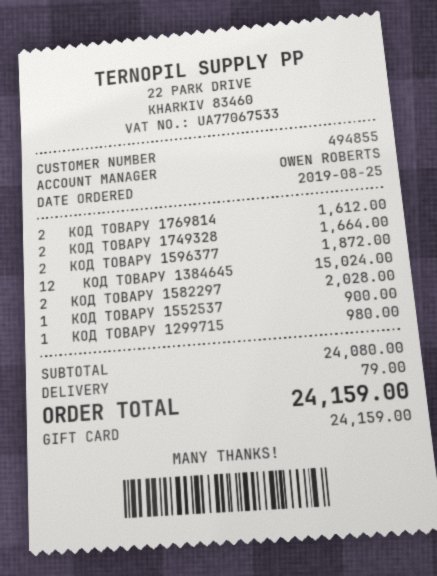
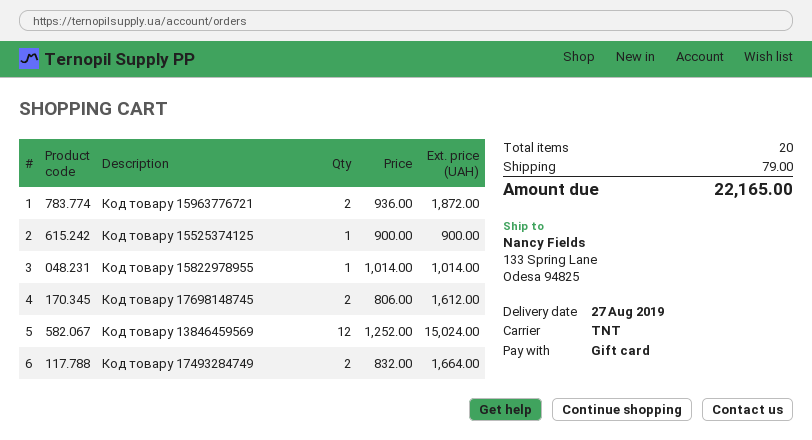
КОД ТОВАРУ 1582297: 2 for 2028.00 -> 1 for 1014.00
КОД ТОВАРУ 1299715: 1 for 980.00 -> none
total: 24159.00 -> 22165.00

